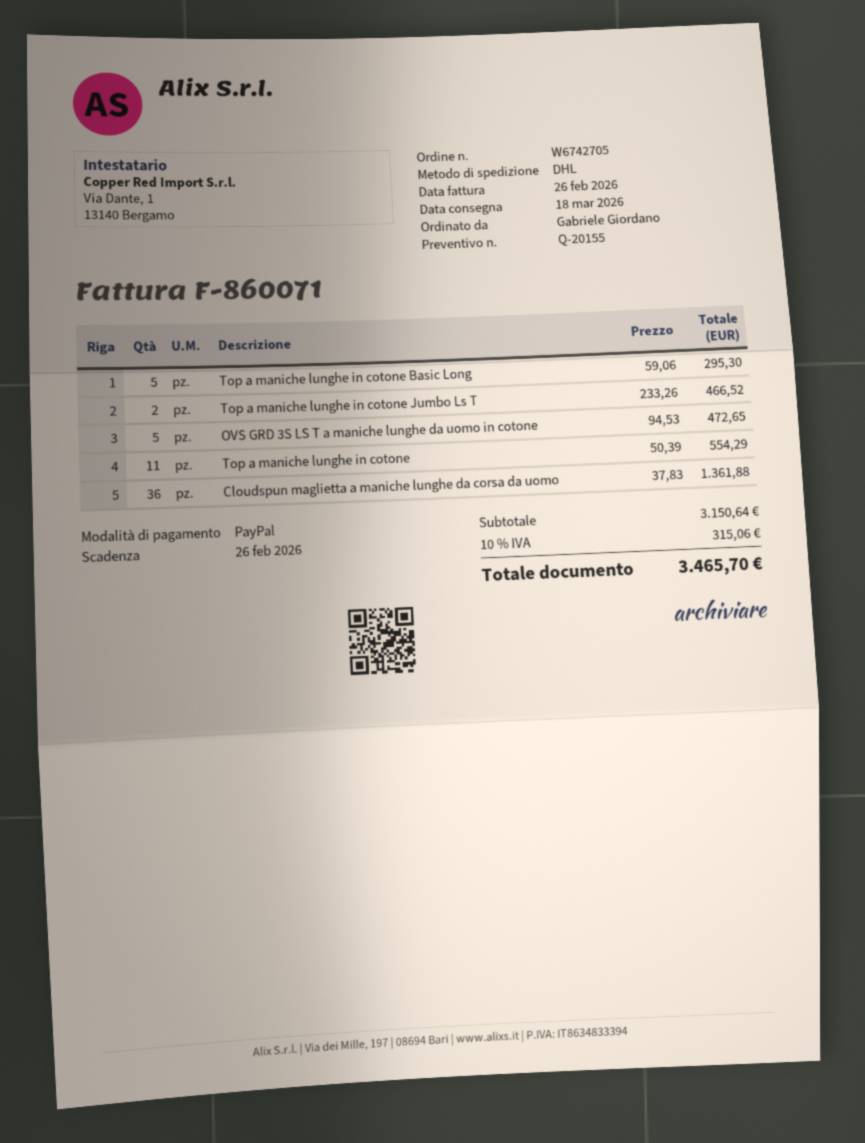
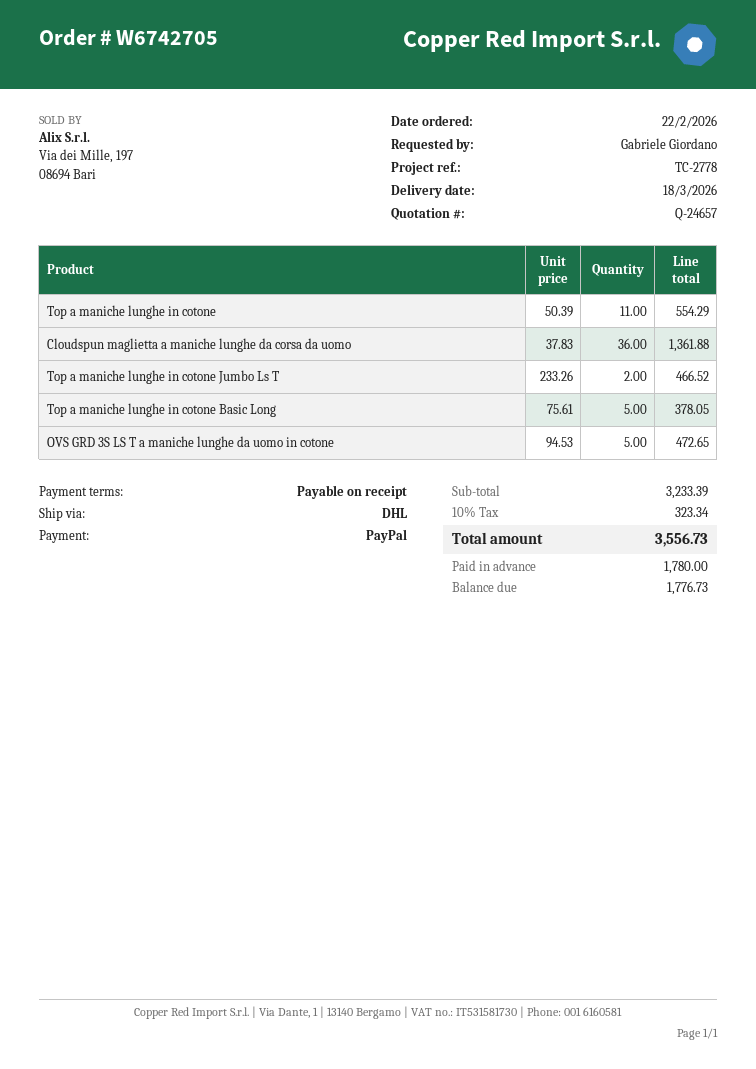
quote number: Q-20155 -> Q-24657
Top a maniche lunghe in cotone Basic Long: 5 x 59.06 = 295.30 -> 5 x 75.61 = 378.05
subtotal: 3150.64 -> 3233.39
tax: 10% = 315.06 -> 10% = 323.34
total: 3465.70 -> 3556.73

